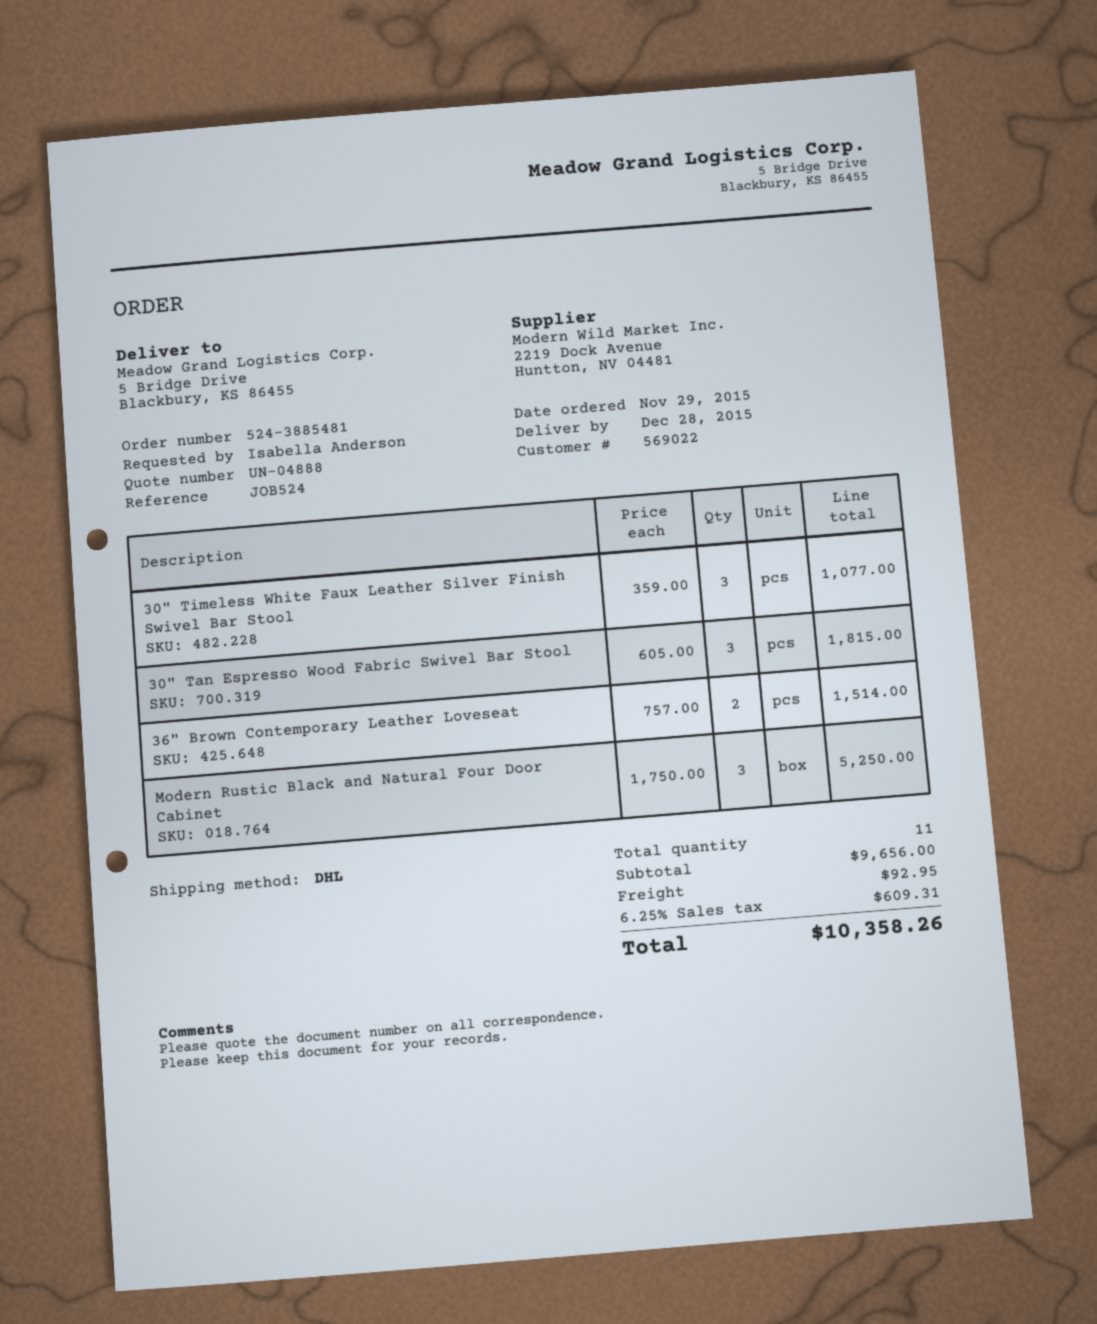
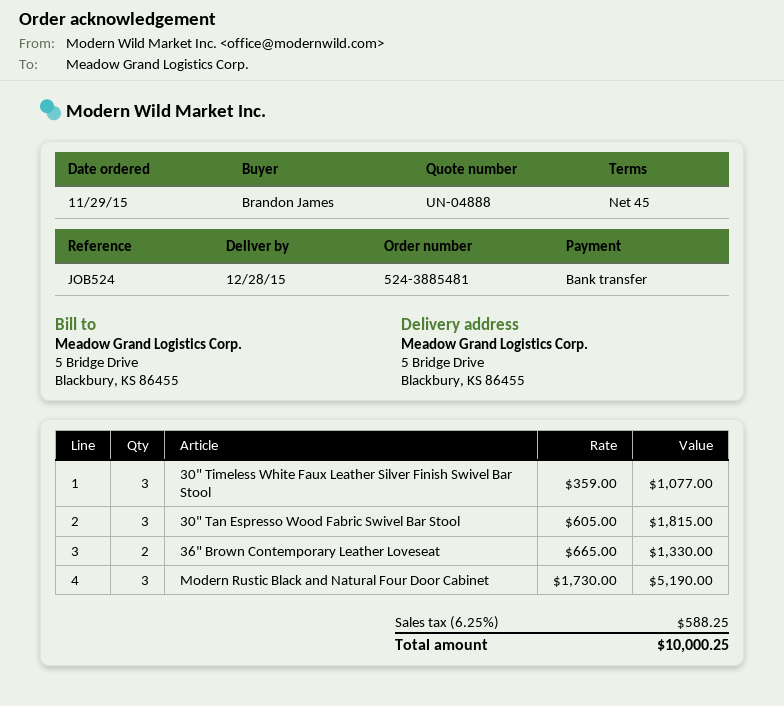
ordered by: Isabella Anderson -> Brandon James
36" Brown Contemporary Leather Loveseat: 2 x 757.00 = 1514.00 -> 2 x 665.00 = 1330.00
Modern Rustic Black and Natural Four Door Cabinet: 3 x 1750.00 = 5250.00 -> 3 x 1730.00 = 5190.00
shipping: 92.95 -> none
tax: 6.25% = 609.31 -> 6.25% = 588.25
total: 10358.26 -> 10000.25

